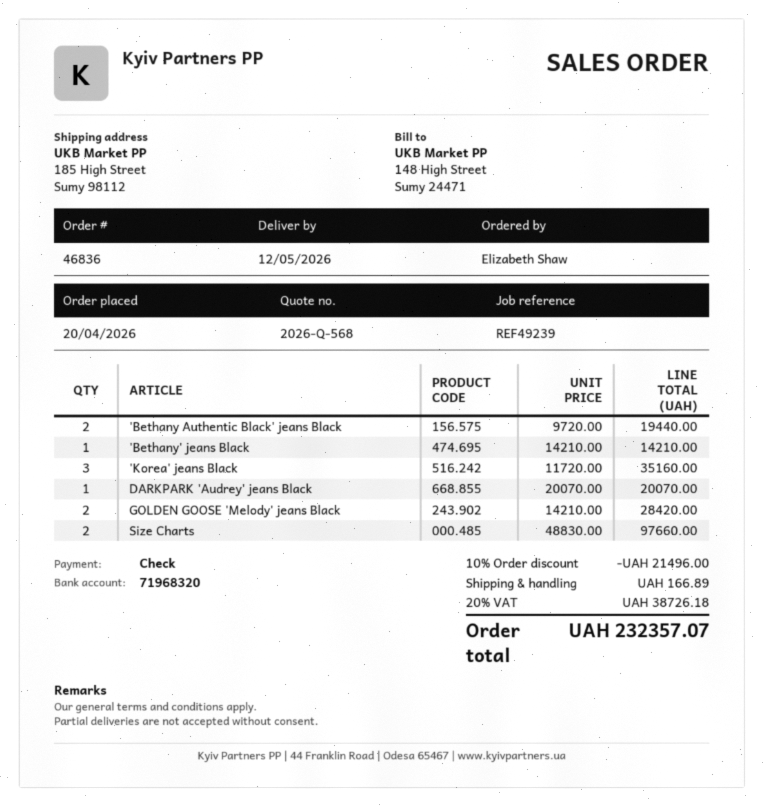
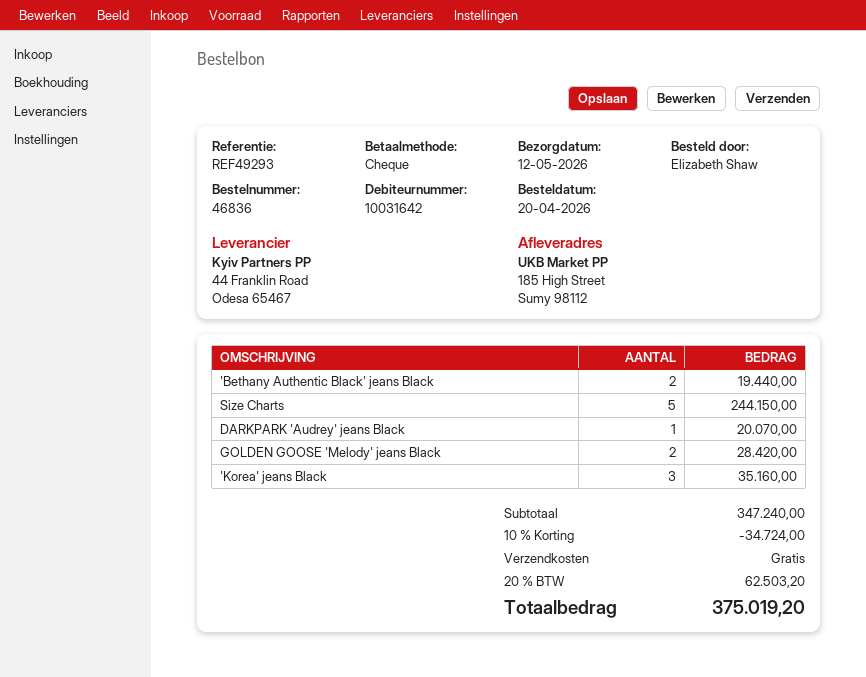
reference: REF49239 -> REF49293
'Bethany' jeans Black: 1 for 14210.00 -> none
Size Charts: 2 for 97660.00 -> 5 for 244150.00
discount: 10% = 21496.00 -> 10% = 34724.00
shipping: 166.89 -> 0.00
tax: 20% = 38726.18 -> 20% = 62503.20
total: 232357.07 -> 375019.20

